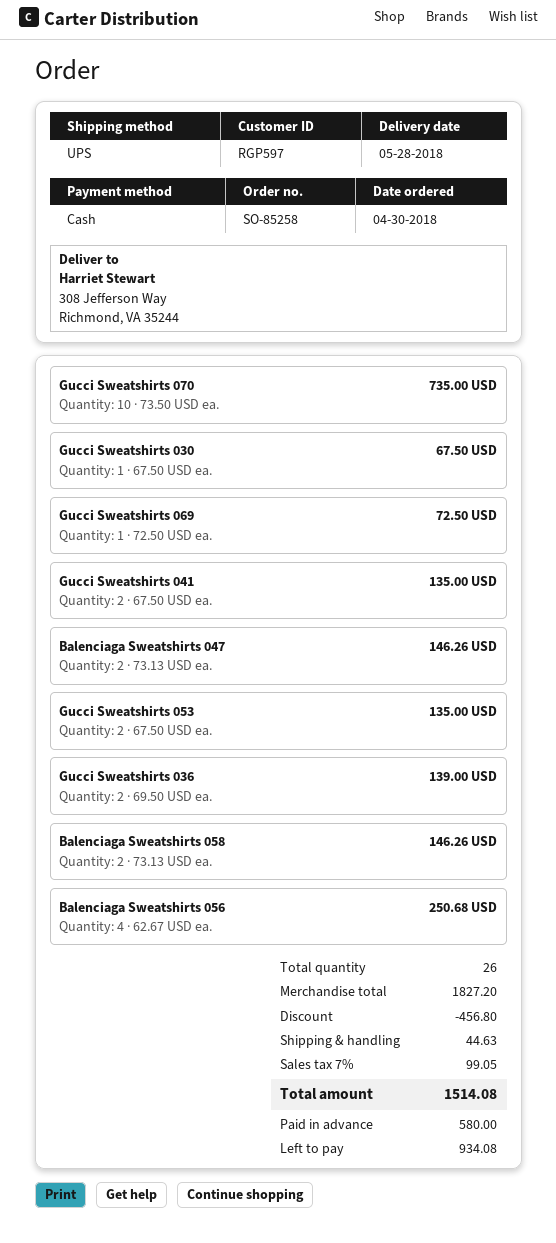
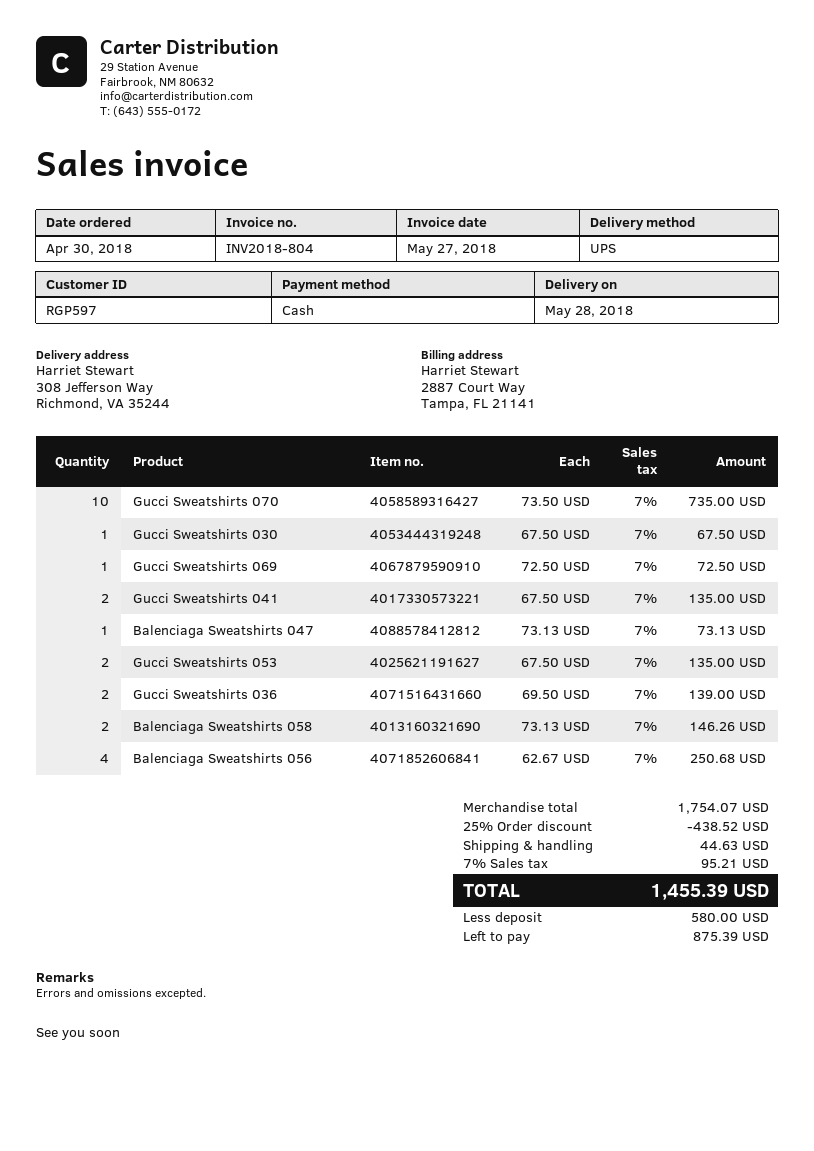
Balenciaga Sweatshirts 047: 2 x 73.13 = 146.26 -> 1 x 73.13 = 73.13
subtotal: 1827.20 -> 1754.07
discount: 456.80 -> 438.52
tax: 7% = 99.05 -> 7% = 95.21
total: 1514.08 -> 1455.39
balance: 934.08 -> 875.39

